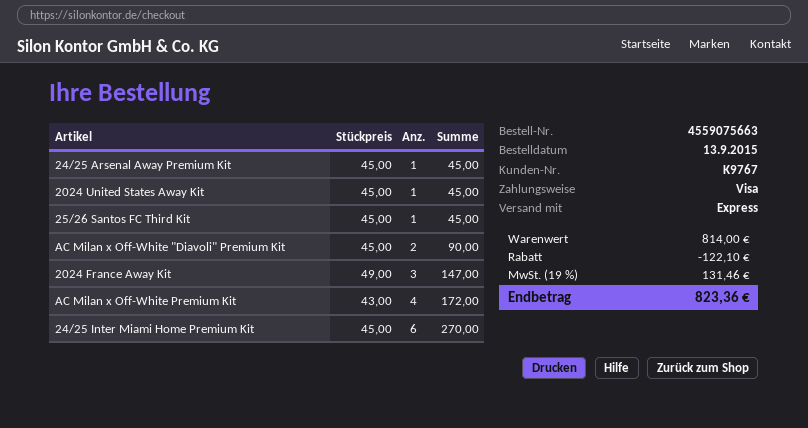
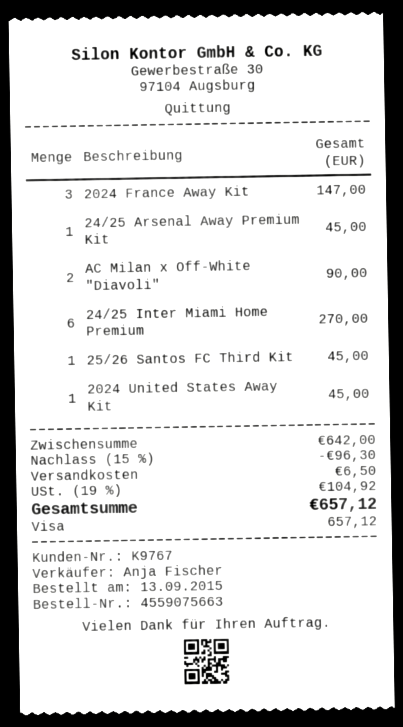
AC Milan x Off-White Premium Kit: 4 for 172.00 -> none
subtotal: 814.00 -> 642.00
discount: 122.10 -> 96.30
shipping: none -> 6.50
tax: 19% = 131.46 -> 19% = 104.92
total: 823.36 -> 657.12

